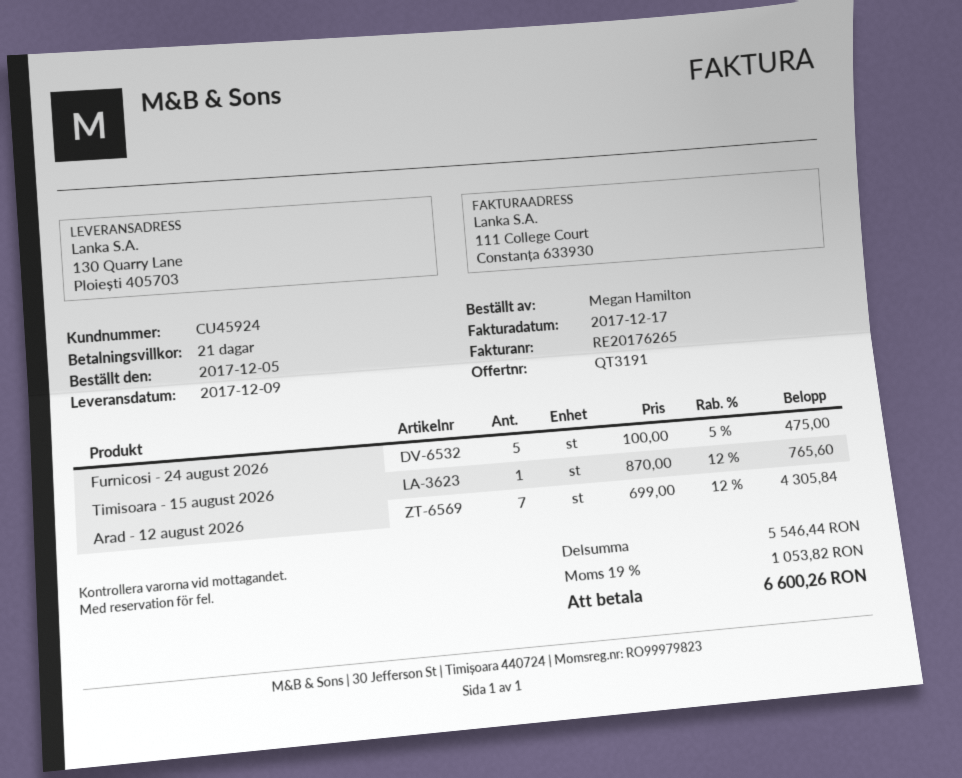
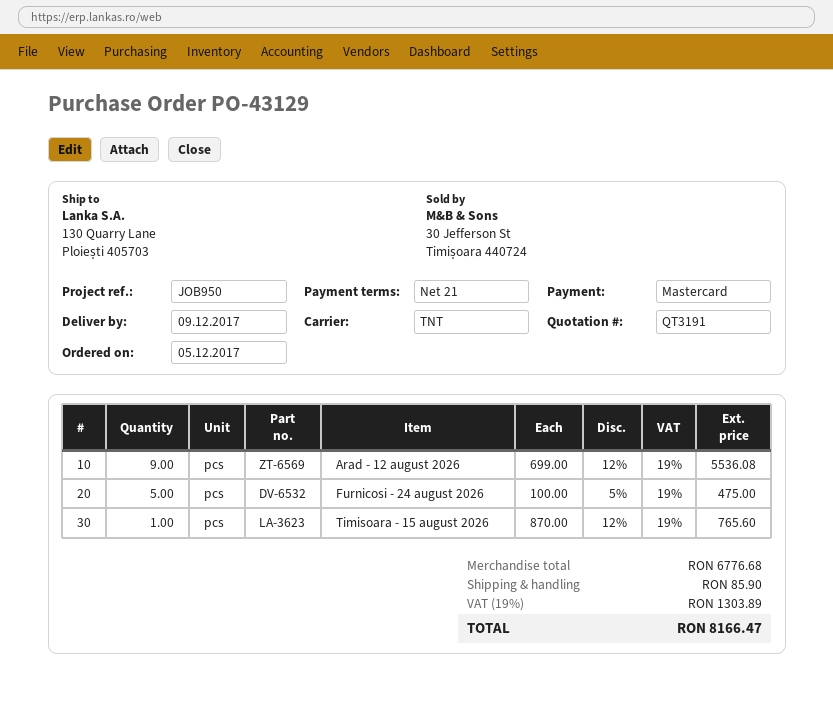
Arad - 12 august 2026: 7 x 699.00 - 12% = 4305.84 -> 9 x 699.00 - 12% = 5536.08
subtotal: 5546.44 -> 6776.68
shipping: none -> 85.90
tax: 19% = 1053.82 -> 19% = 1303.89
total: 6600.26 -> 8166.47

